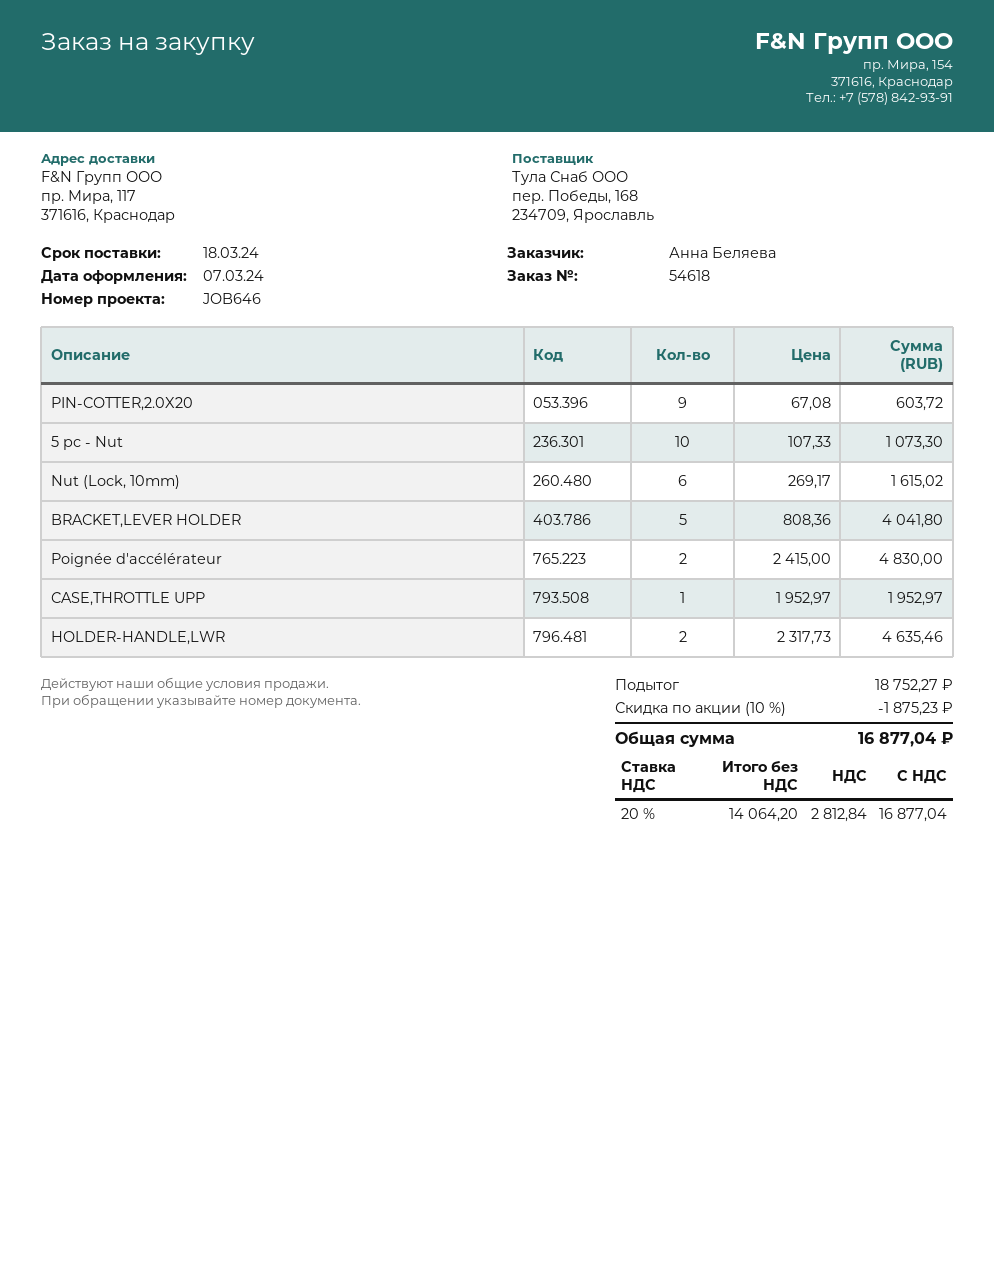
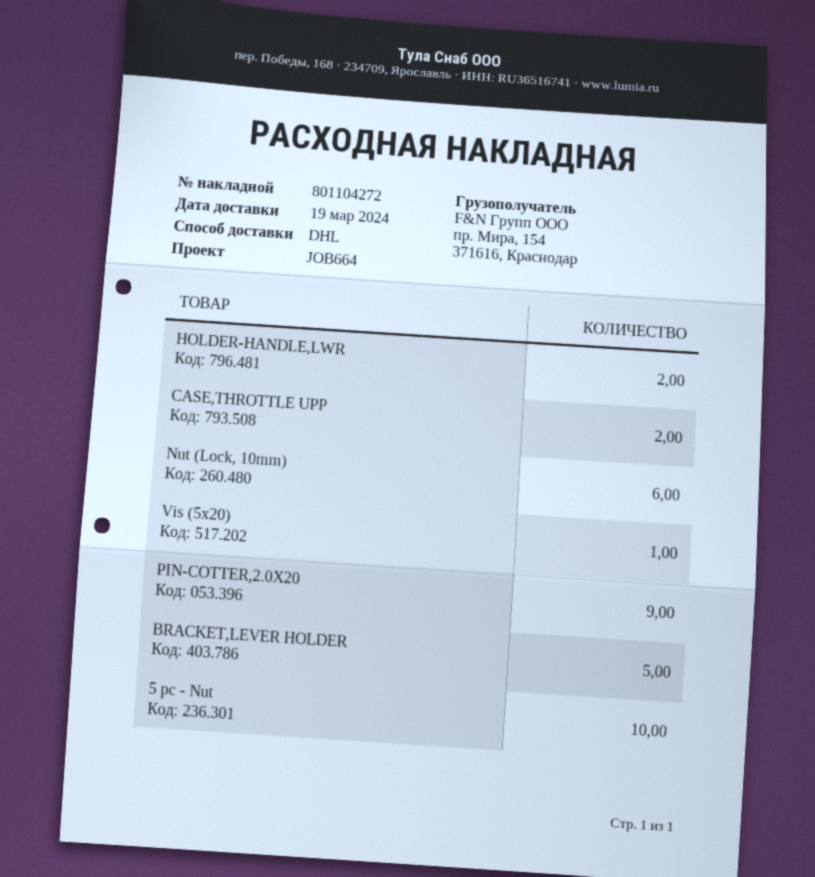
delivery date: 2024-03-18 -> 2024-03-19
reference: JOB646 -> JOB664
ship to: пр. Мира, 117, 371616, Краснодар -> пр. Мира, 154, 371616, Краснодар
Poignée d'accélérateur: 2 -> none
CASE,THROTTLE UPP: 1 -> 2
Vis (5x20): none -> 1

